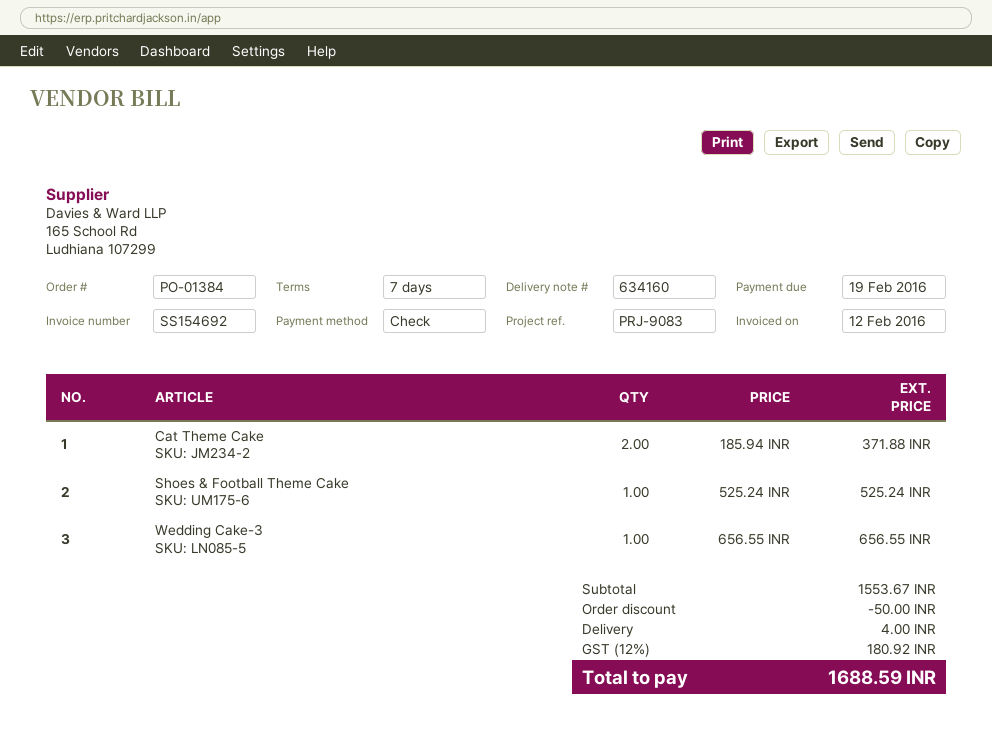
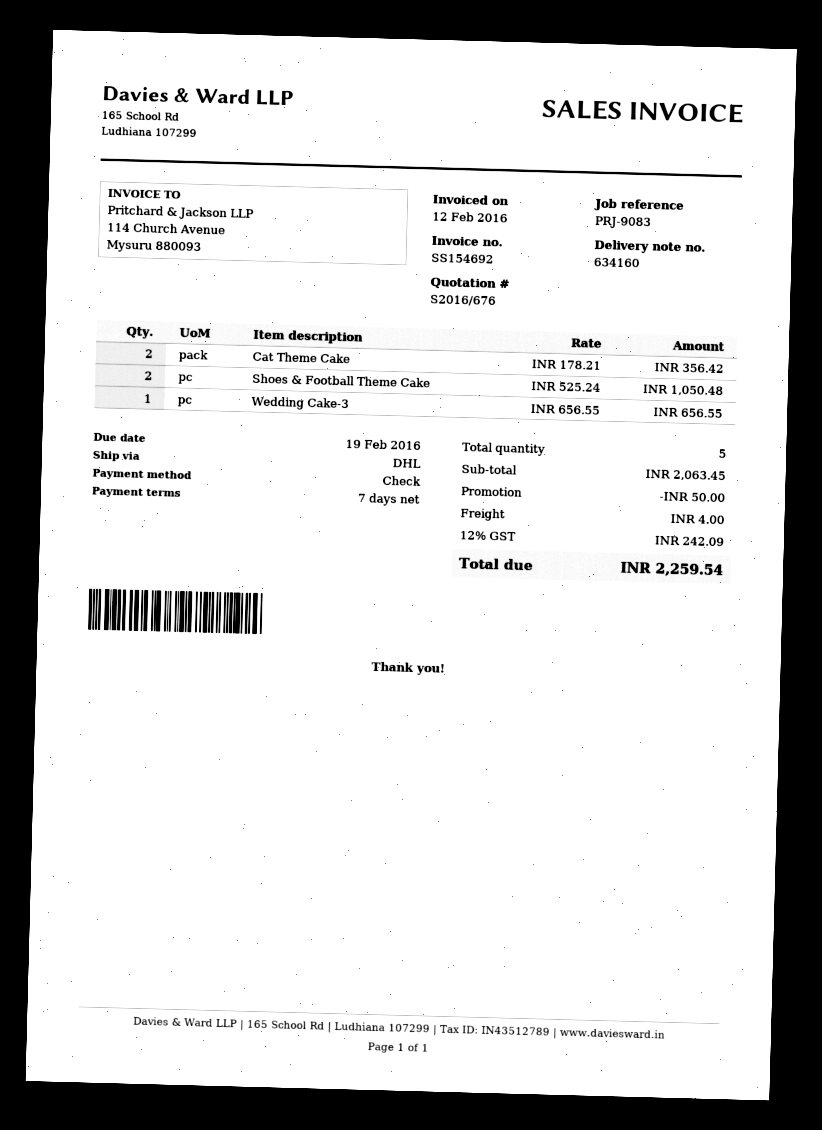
Cat Theme Cake: 2 x 185.94 = 371.88 -> 2 x 178.21 = 356.42
Shoes & Football Theme Cake: 1 x 525.24 = 525.24 -> 2 x 525.24 = 1050.48
subtotal: 1553.67 -> 2063.45
tax: 12% = 180.92 -> 12% = 242.09
total: 1688.59 -> 2259.54

